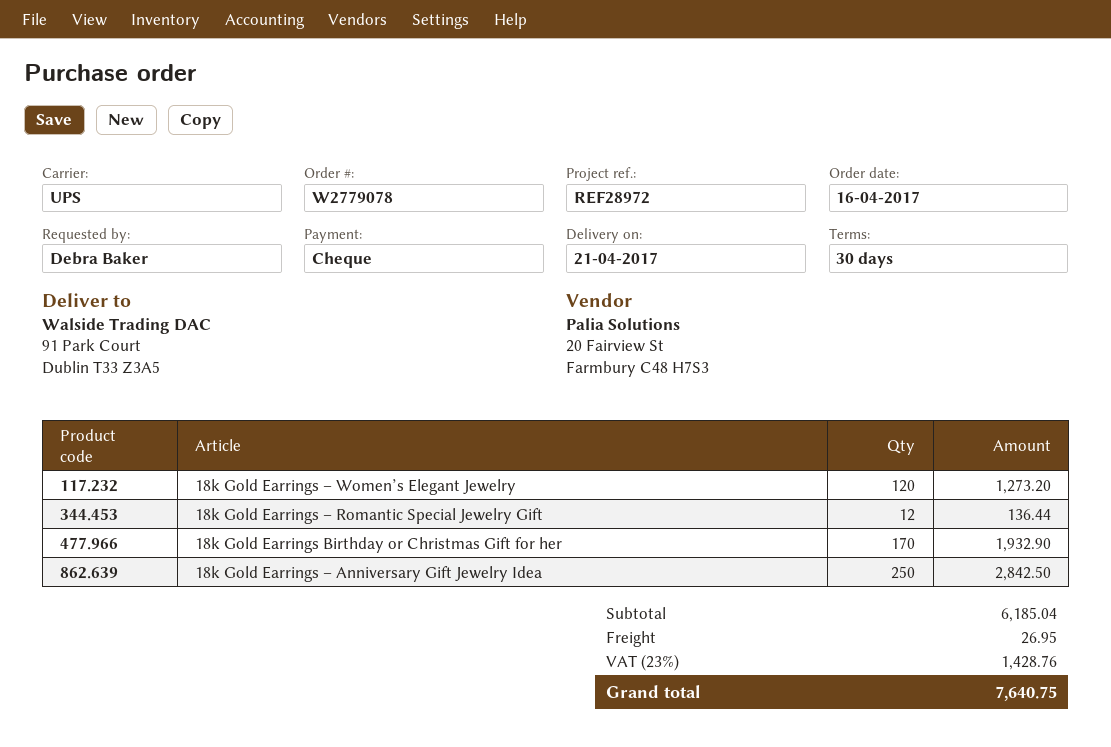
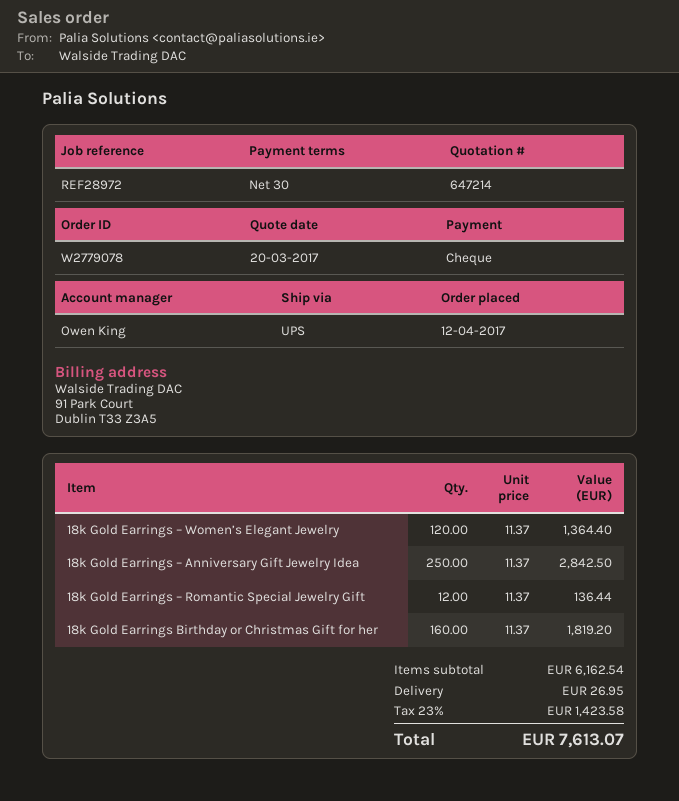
order date: 2017-04-16 -> 2017-04-12
18k Gold Earrings – Women’s Elegant Jewelry: 120 for 1273.20 -> 120 for 1364.40
18k Gold Earrings Birthday or Christmas Gift for her: 170 for 1932.90 -> 160 for 1819.20
subtotal: 6185.04 -> 6162.54
tax: 23% = 1428.76 -> 23% = 1423.58
total: 7640.75 -> 7613.07

